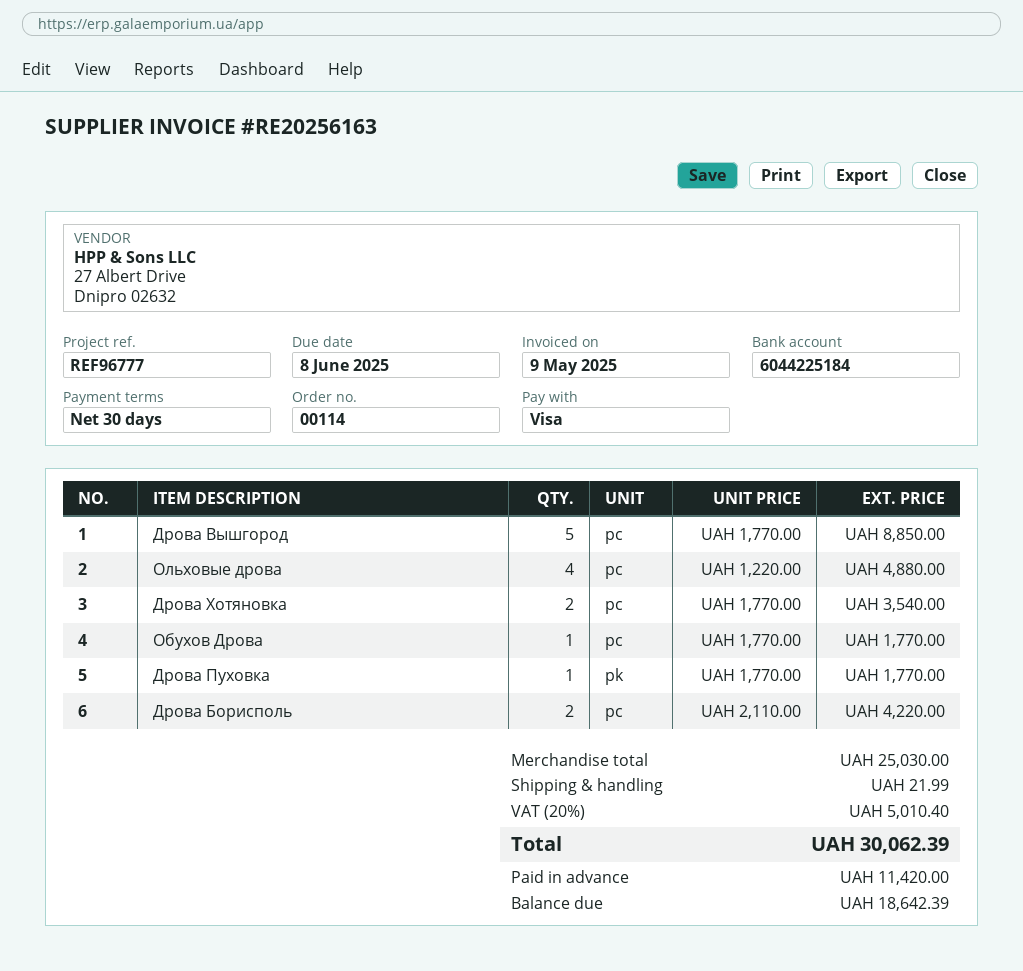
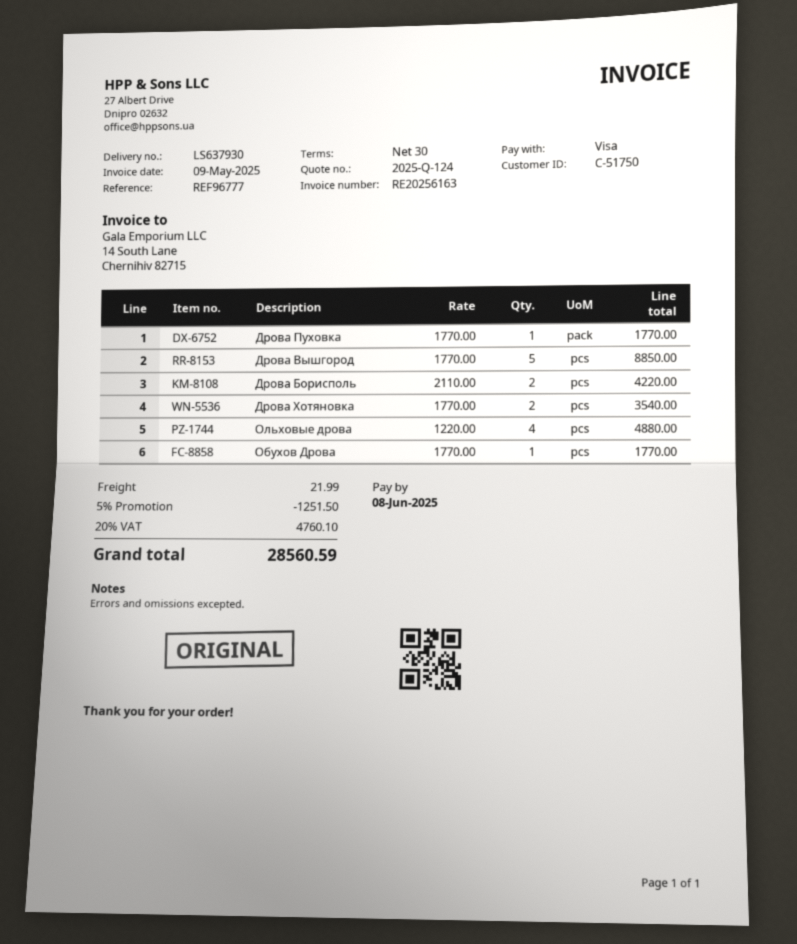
discount: none -> 5% = 1251.50
tax: 20% = 5010.40 -> 20% = 4760.10
total: 30062.39 -> 28560.59

